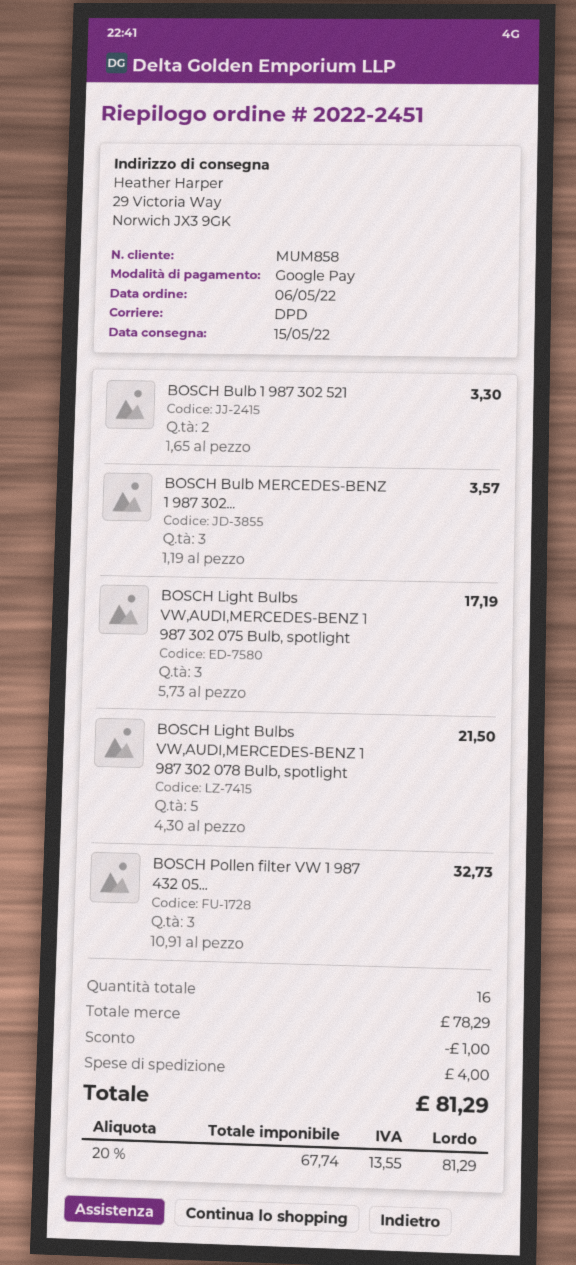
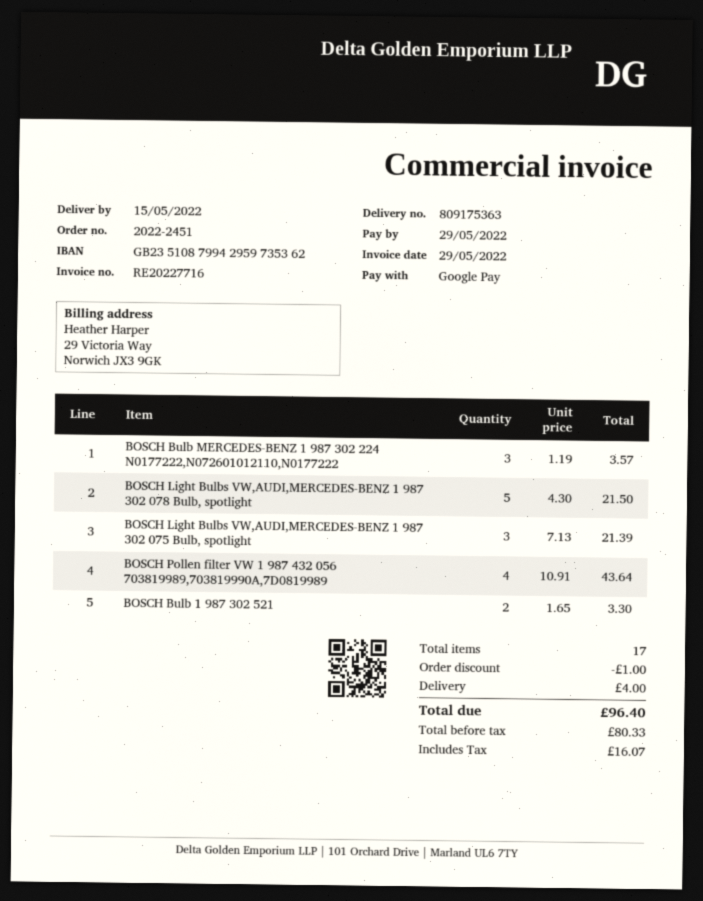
BOSCH Light Bulbs VW,AUDI,MERCEDES-BENZ 1 987 302 075 Bulb, spotlight: 3 x 5.73 = 17.19 -> 3 x 7.13 = 21.39
BOSCH Pollen filter VW 1 987 432 05...: 3 x 10.91 = 32.73 -> 4 x 10.91 = 43.64
total quantity: 16 -> 17
net: 67.74 -> 80.33
tax: 13.55 -> 16.07
total: 81.29 -> 96.40

